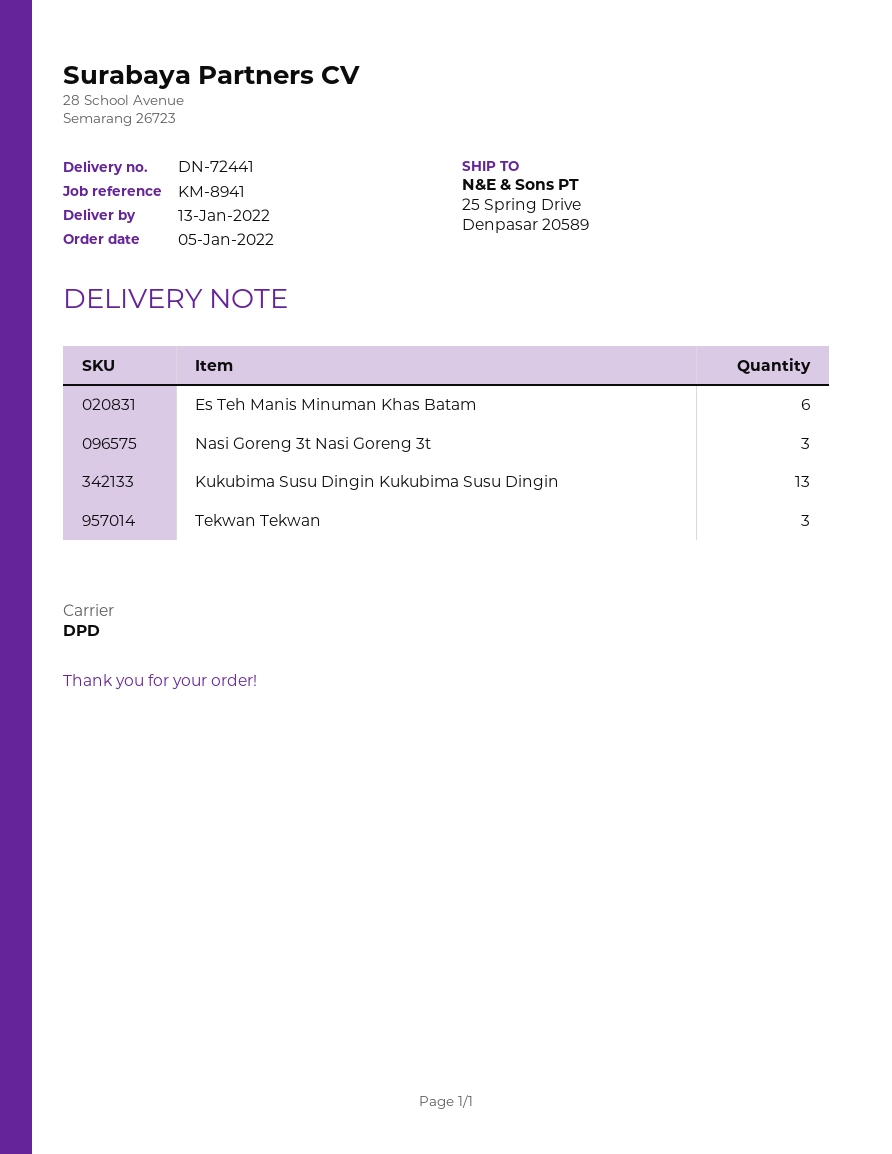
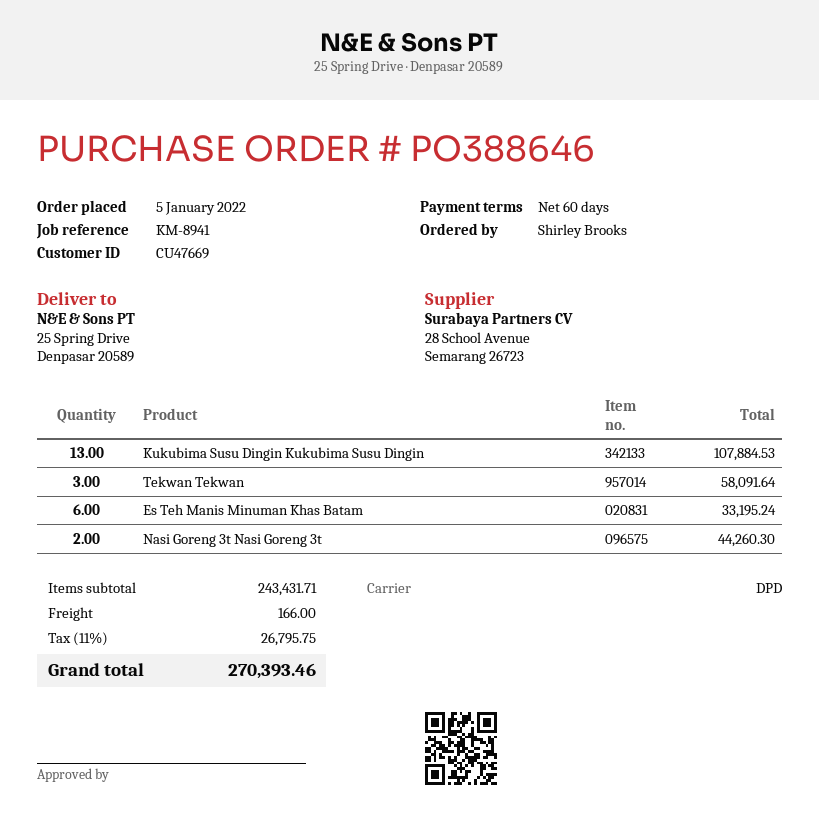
Nasi Goreng 3t Nasi Goreng 3t: 3 -> 2

